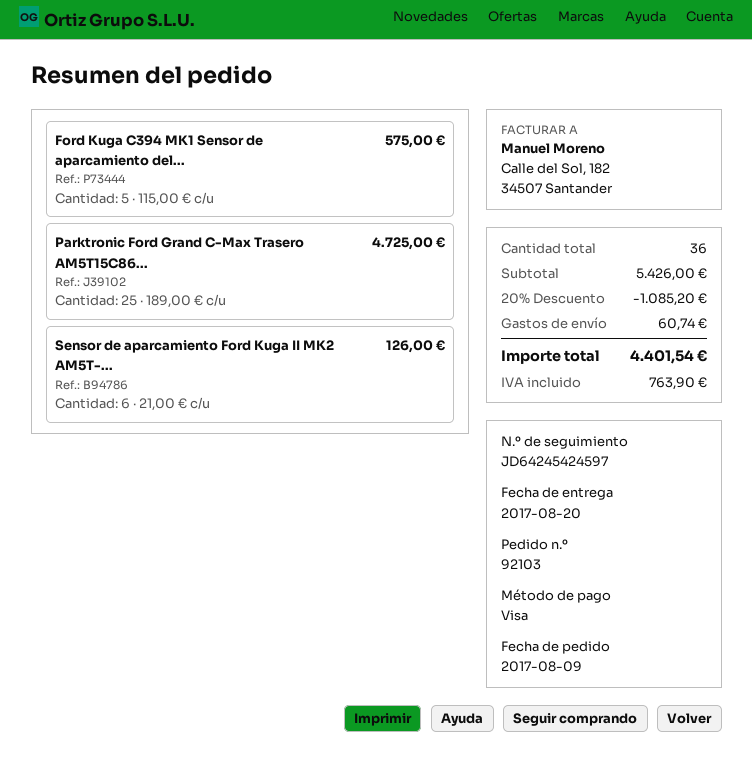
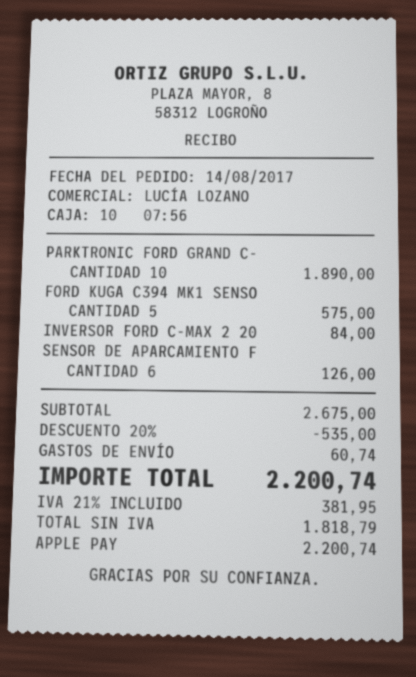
order date: 2017-08-09 -> 2017-08-14
payment method: Visa -> Apple Pay
Parktronic Ford Grand C-Max Trasero AM5T15C86...: 25 for 4725.00 -> 10 for 1890.00
INVERSOR FORD C-MAX 2 20: none -> 1 for 84.00
subtotal: 5426.00 -> 2675.00
discount: 20% = 1085.20 -> 20% = 535.00
tax: 763.90 -> 381.95
total: 4401.54 -> 2200.74

